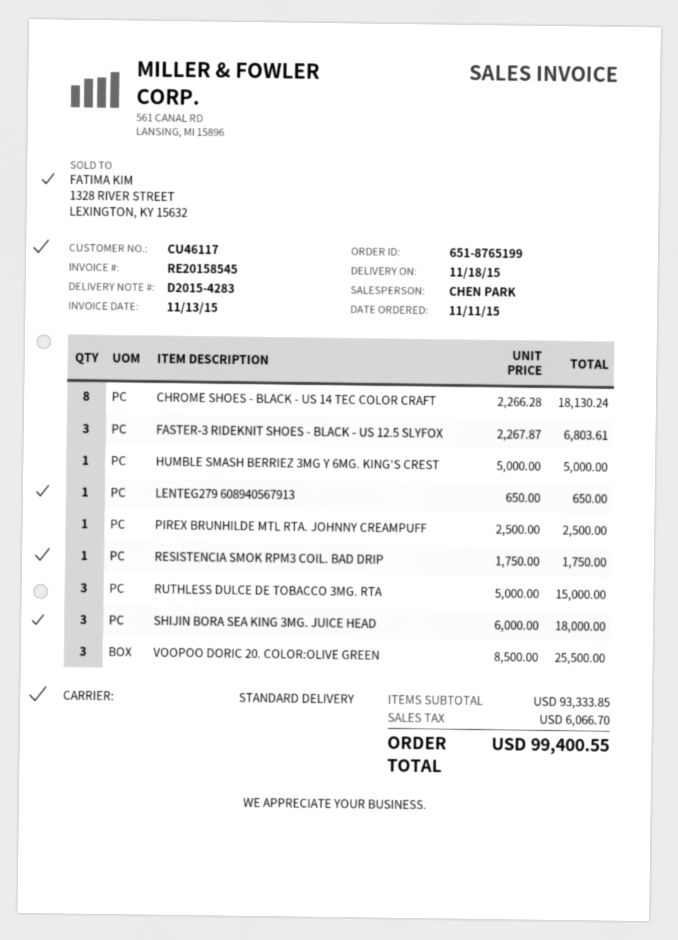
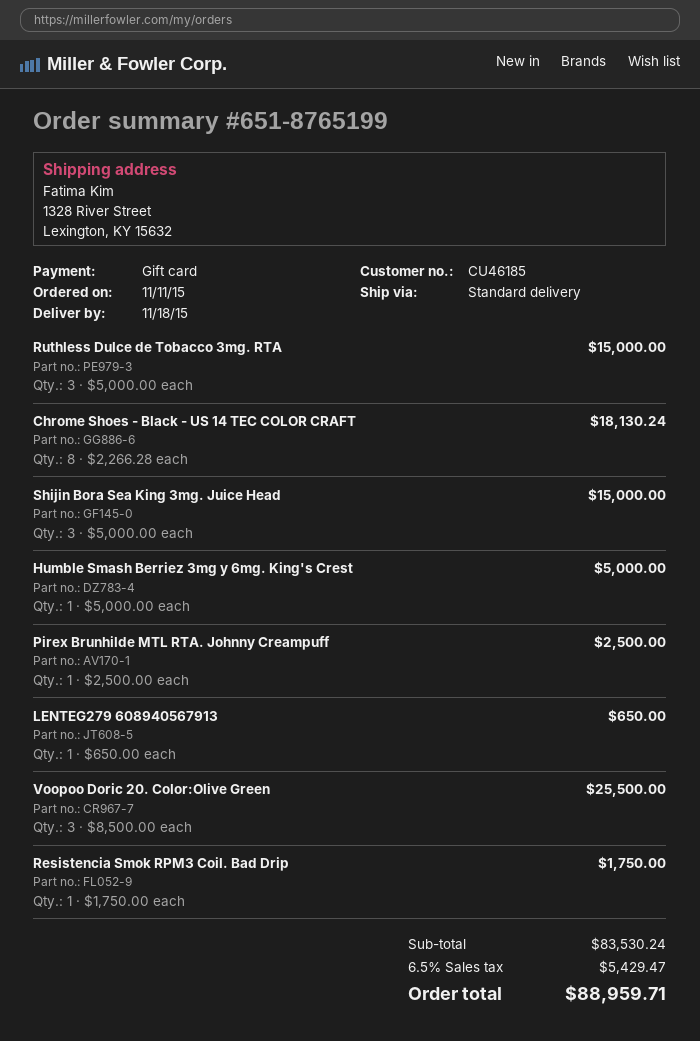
customer number: CU46117 -> CU46185
FASTER-3 RIDEKNIT SHOES - BLACK - US 12.5 SLYFOX: 3 x 2267.87 = 6803.61 -> none
SHIJIN BORA SEA KING 3MG. JUICE HEAD: 3 x 6000.00 = 18000.00 -> 3 x 5000.00 = 15000.00
subtotal: 93333.85 -> 83530.24
tax: 6066.70 -> 5429.47
total: 99400.55 -> 88959.71

